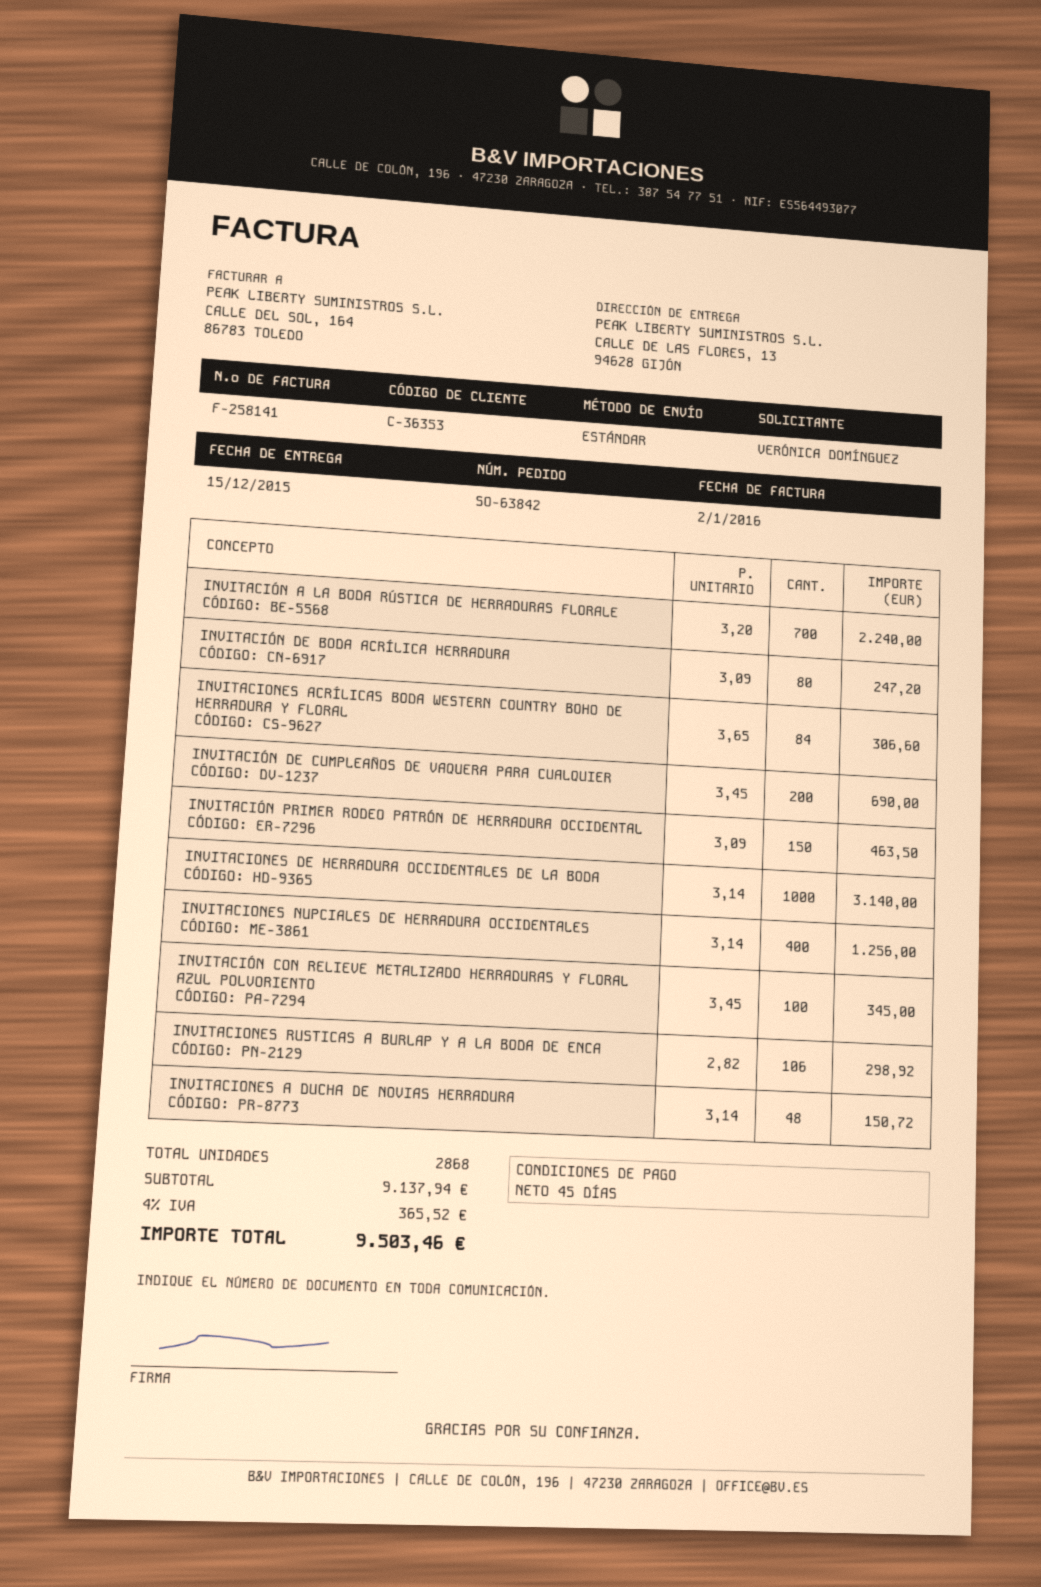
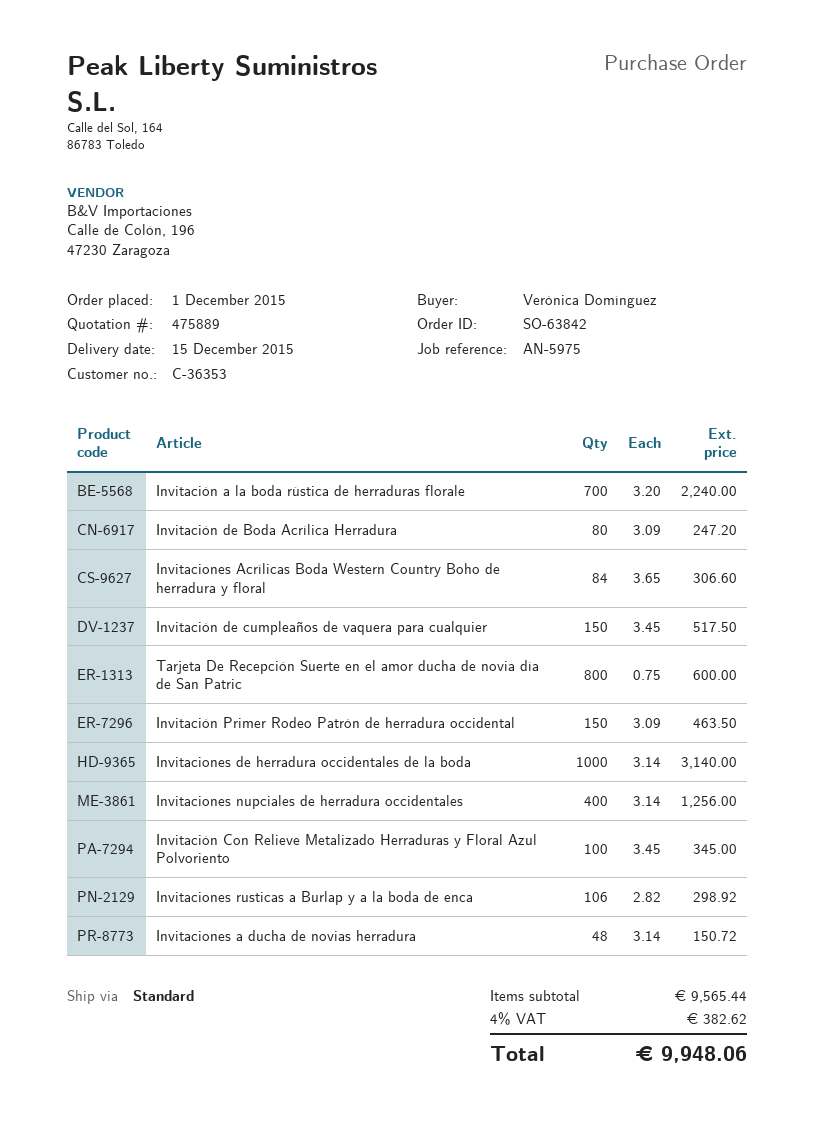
INVITACIÓN DE CUMPLEAÑOS DE VAQUERA PARA CUALQUIER: 200 x 3.45 = 690.00 -> 150 x 3.45 = 517.50
Tarjeta De Recepción Suerte en el amor ducha de novia día de San Patric: none -> 800 x 0.75 = 600.00
subtotal: 9137.94 -> 9565.44
tax: 4% = 365.52 -> 4% = 382.62
total: 9503.46 -> 9948.06

